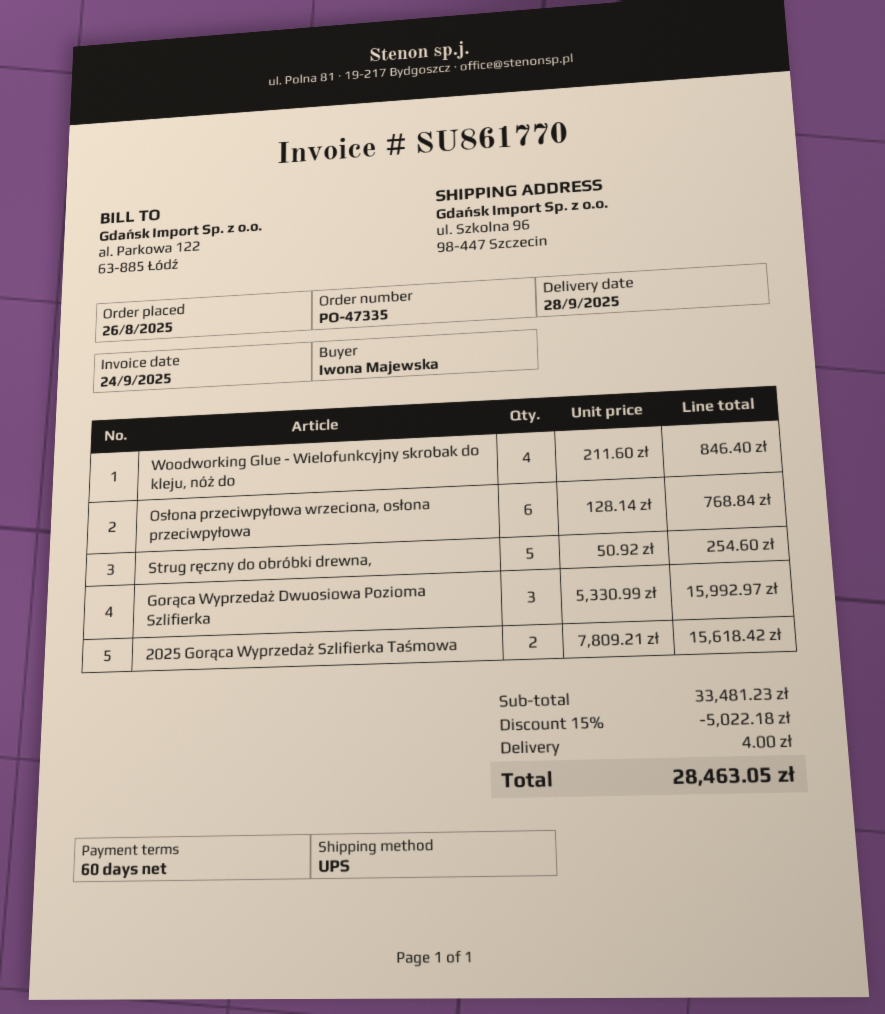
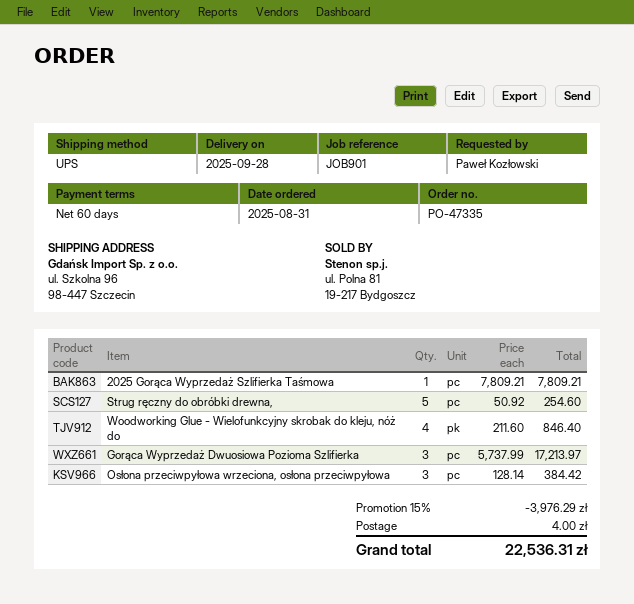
order date: 2025-08-26 -> 2025-08-31
ordered by: Iwona Majewska -> Paweł Kozłowski
Osłona przeciwpyłowa wrzeciona, osłona przeciwpyłowa: 6 x 128.14 = 768.84 -> 3 x 128.14 = 384.42
Gorąca Wyprzedaż Dwuosiowa Pozioma Szlifierka: 3 x 5330.99 = 15992.97 -> 3 x 5737.99 = 17213.97
2025 Gorąca Wyprzedaż Szlifierka Taśmowa: 2 x 7809.21 = 15618.42 -> 1 x 7809.21 = 7809.21
discount: 15% = 5022.18 -> 15% = 3976.29
total: 28463.05 -> 22536.31

